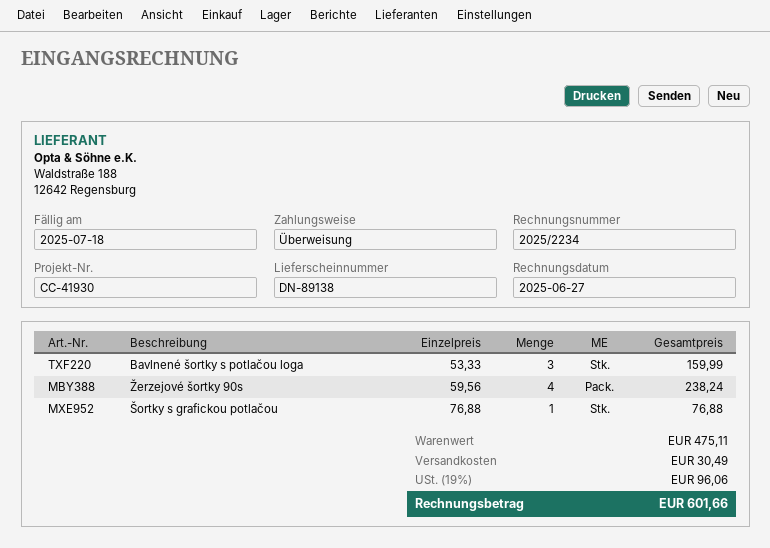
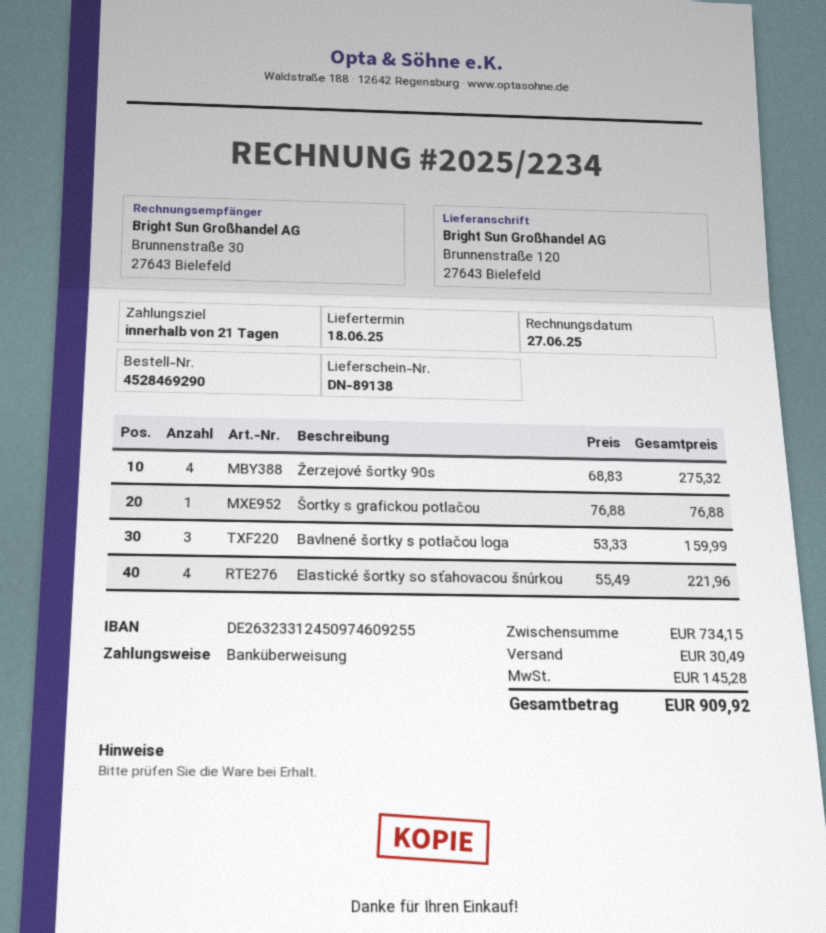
Žerzejové šortky 90s: 4 x 59.56 = 238.24 -> 4 x 68.83 = 275.32
Elastické šortky so sťahovacou šnúrkou: none -> 4 x 55.49 = 221.96
subtotal: 475.11 -> 734.15
tax: 96.06 -> 145.28
total: 601.66 -> 909.92

